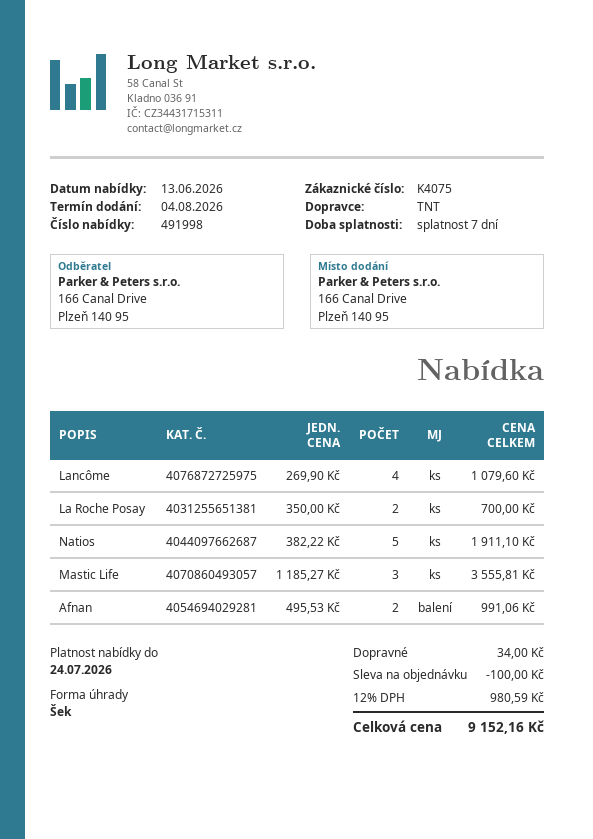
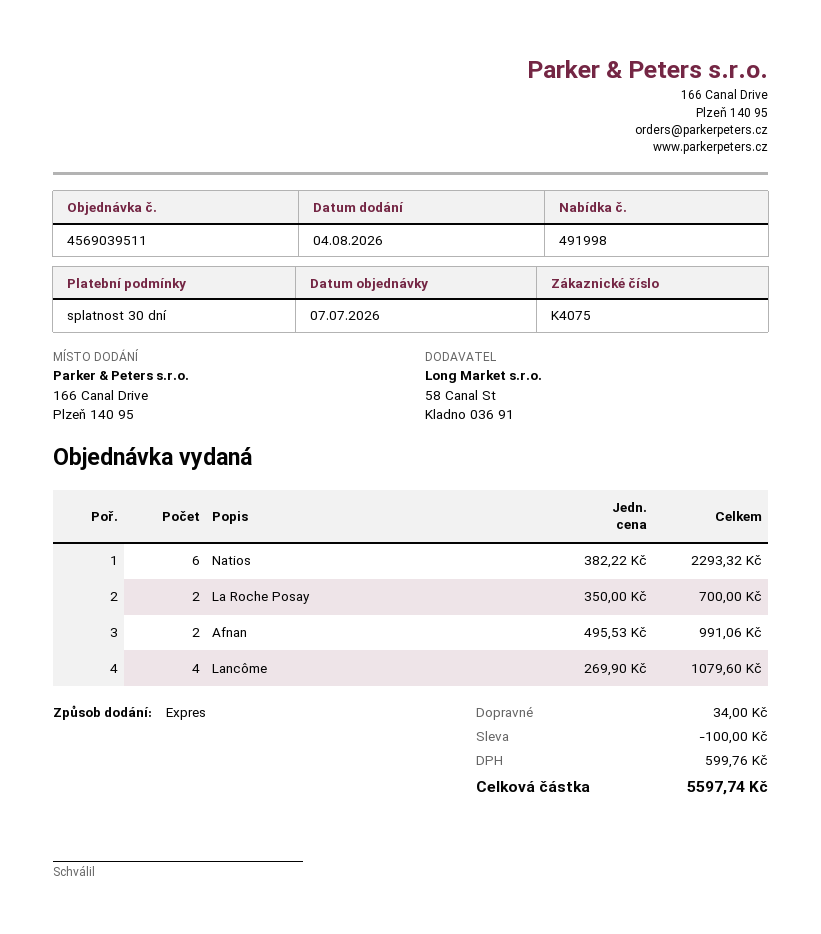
payment terms: 7 days -> 30 days
shipping method: TNT -> express
Natios: 5 x 382.22 = 1911.10 -> 6 x 382.22 = 2293.32
Mastic Life: 3 x 1185.27 = 3555.81 -> none
tax: 980.59 -> 599.76
total: 9152.16 -> 5597.74

